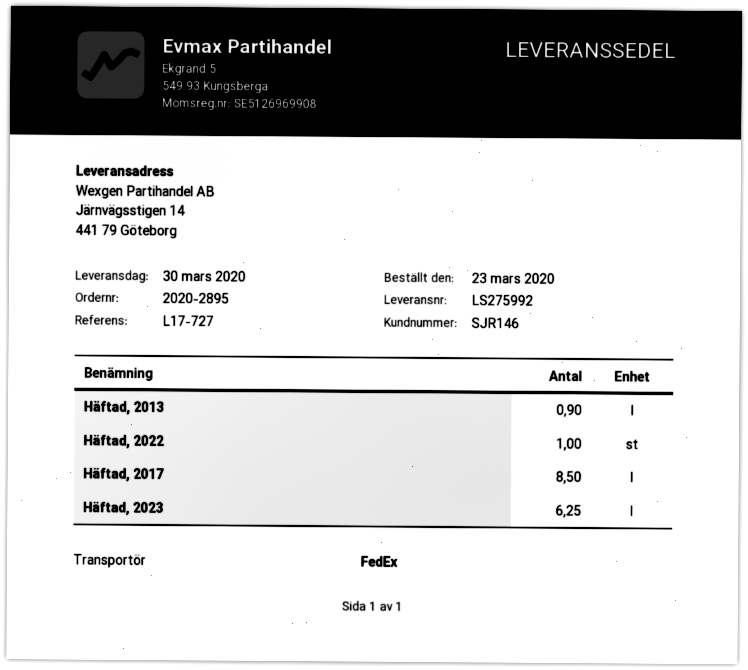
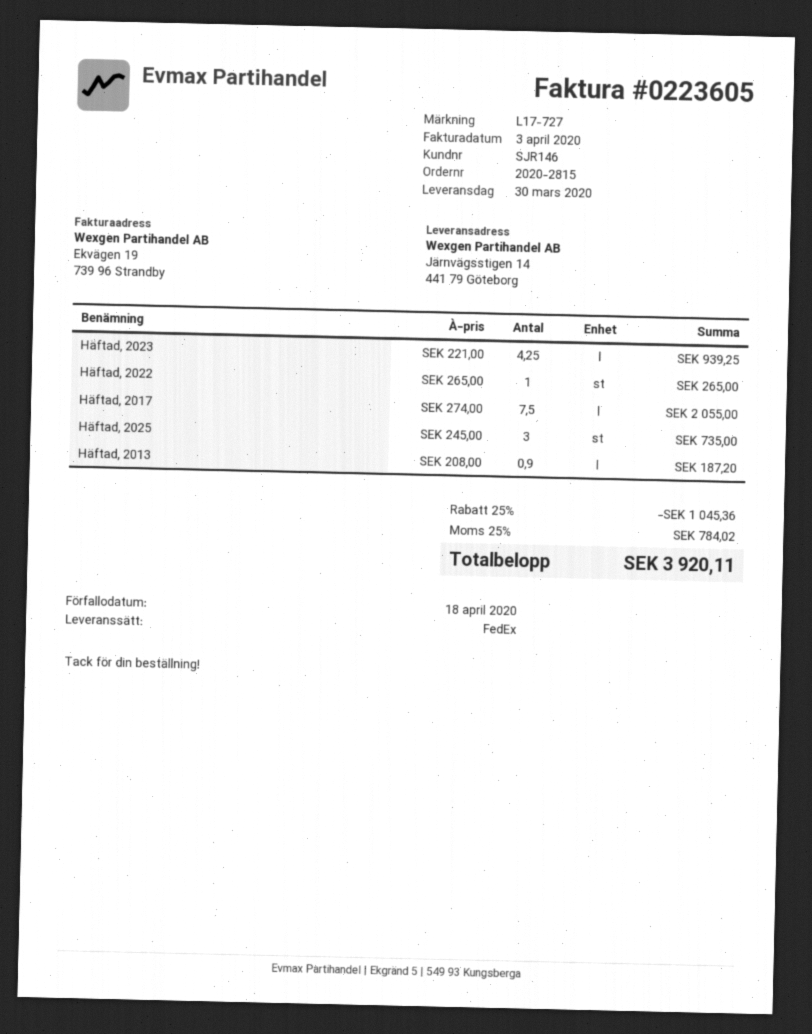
order number: 2020-2895 -> 2020-2815
Häftad, 2017: 8.5 -> 7.5
Häftad, 2023: 6.25 -> 4.25
Häftad, 2025: none -> 3

